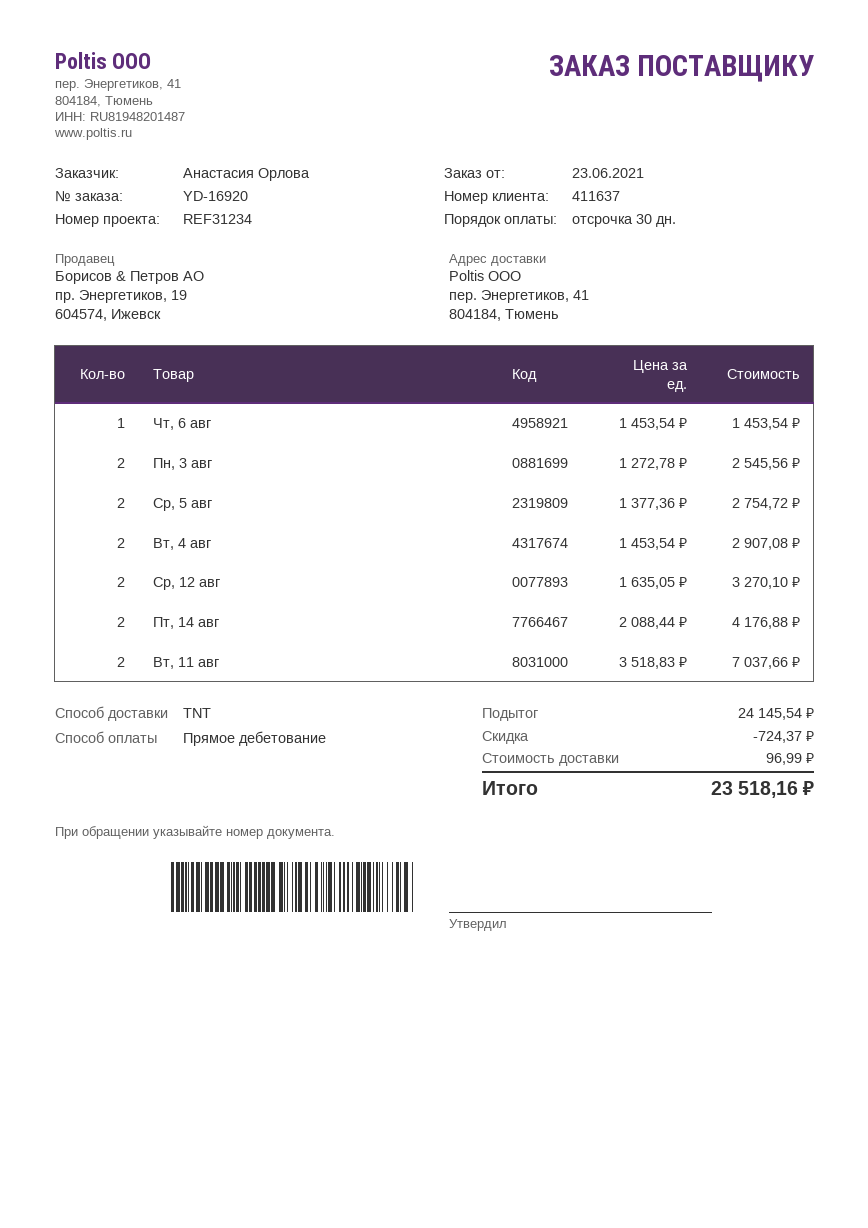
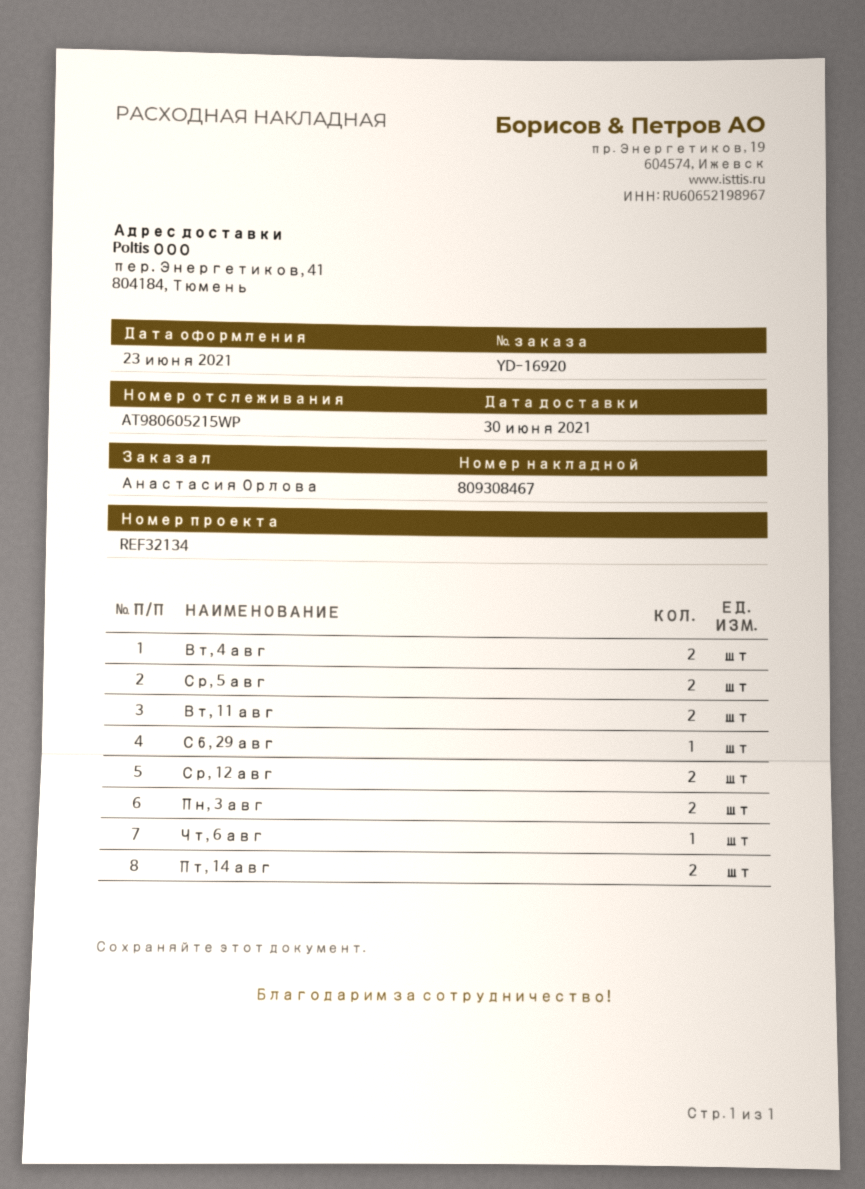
reference: REF31234 -> REF32134
Сб, 29 авг: none -> 1

